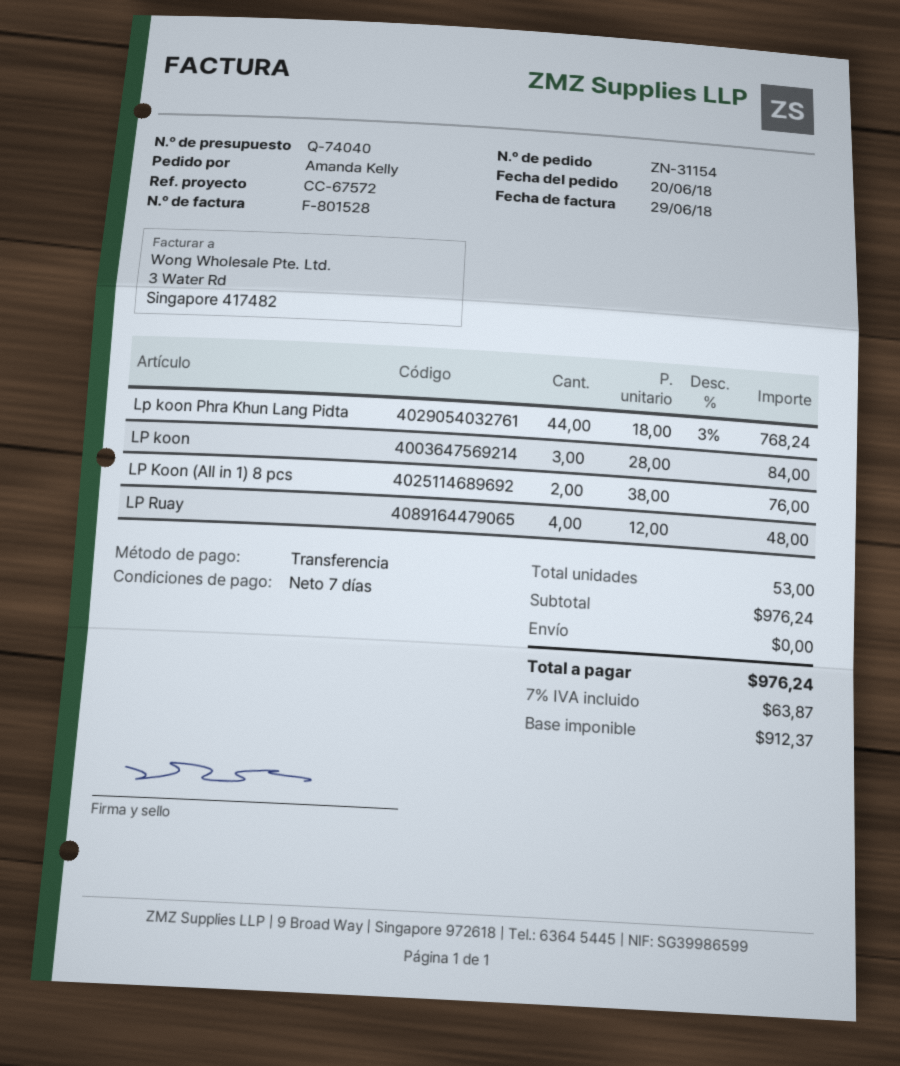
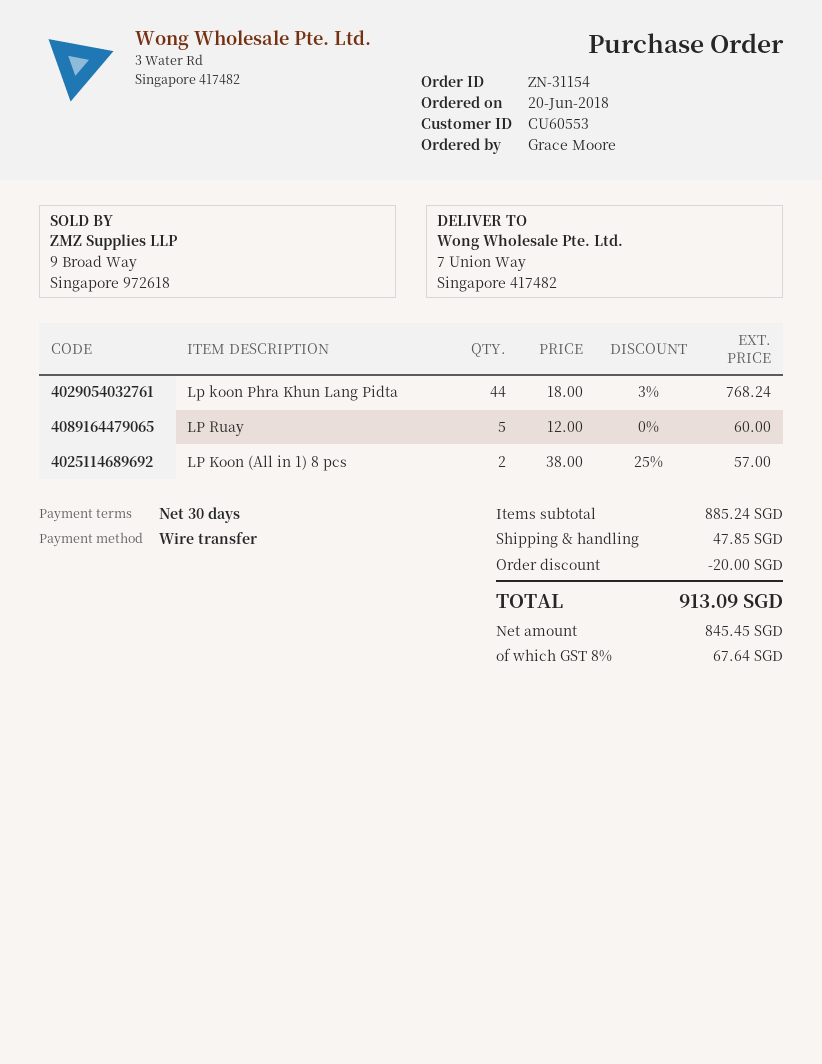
payment terms: 7 days -> 30 days
ordered by: Amanda Kelly -> Grace Moore
LP koon: 3 x 28.00 = 84.00 -> none
LP Koon (All in 1) 8 pcs: 2 x 38.00 = 76.00 -> 2 x 38.00 - 25% = 57.00
LP Ruay: 4 x 12.00 = 48.00 -> 5 x 12.00 = 60.00
subtotal: 976.24 -> 885.24
discount: none -> 20.00
shipping: 0.00 -> 47.85
net: 912.37 -> 845.45
tax: 7% = 63.87 -> 8% = 67.64
total: 976.24 -> 913.09

